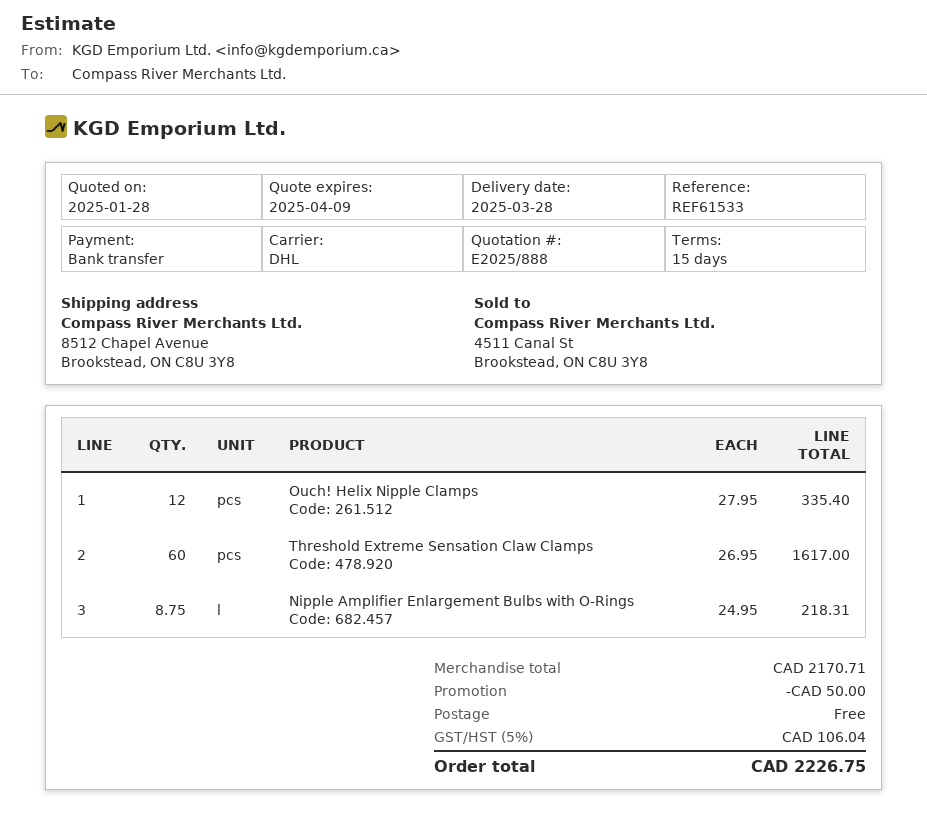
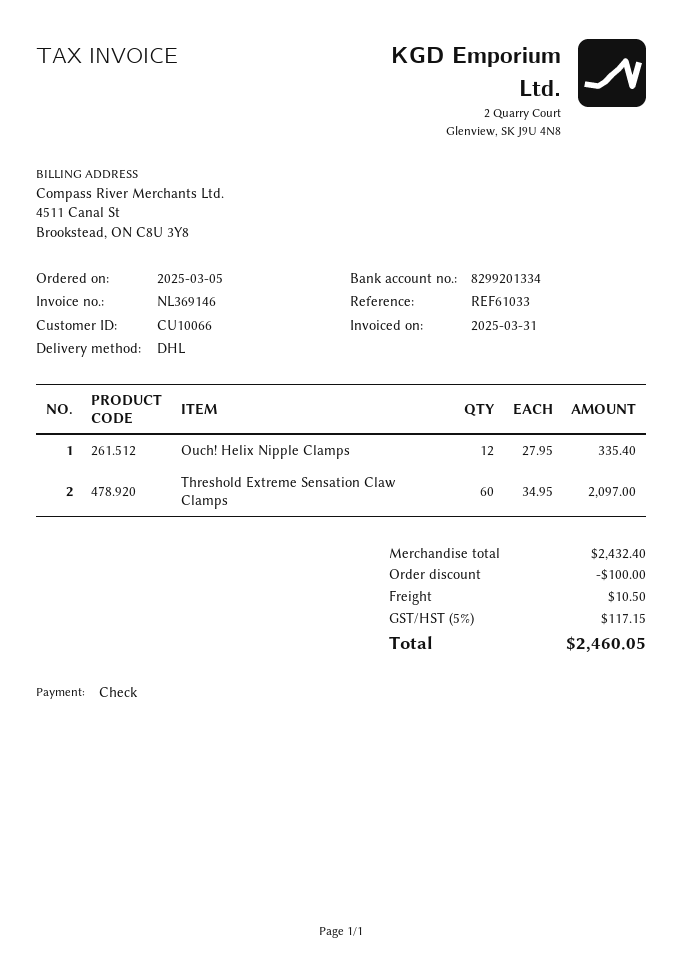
reference: REF61533 -> REF61033
payment method: bank transfer -> cheque
Threshold Extreme Sensation Claw Clamps: 60 x 26.95 = 1617.00 -> 60 x 34.95 = 2097.00
Nipple Amplifier Enlargement Bulbs with O-Rings: 8.75 x 24.95 = 218.31 -> none
subtotal: 2170.71 -> 2432.40
discount: 50.00 -> 100.00
shipping: 0.00 -> 10.50
tax: 5% = 106.04 -> 5% = 117.15
total: 2226.75 -> 2460.05

